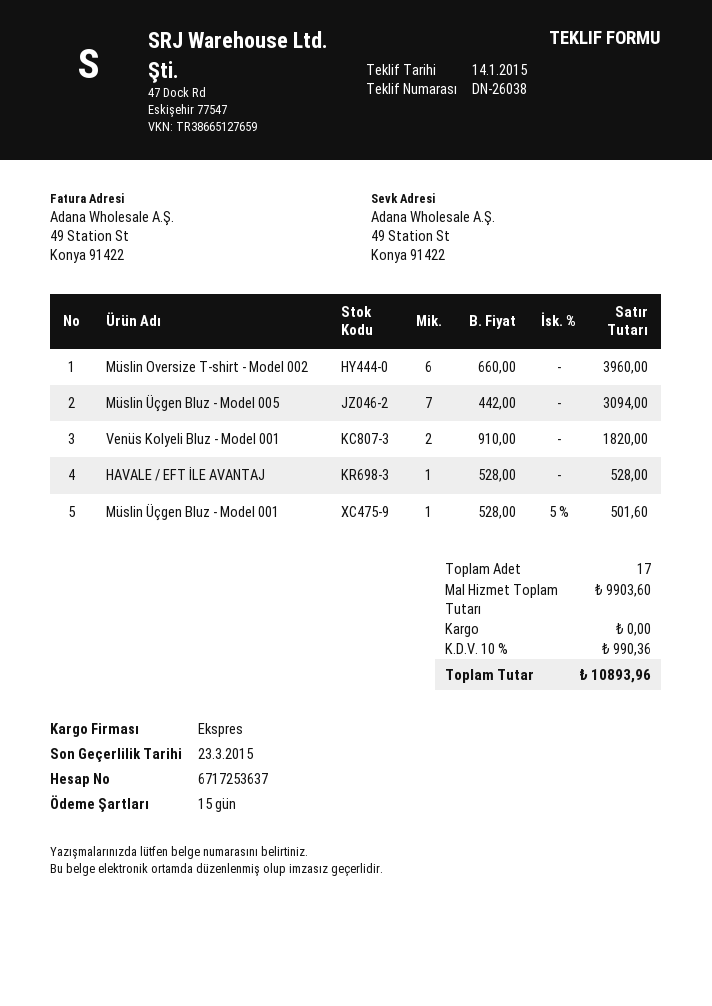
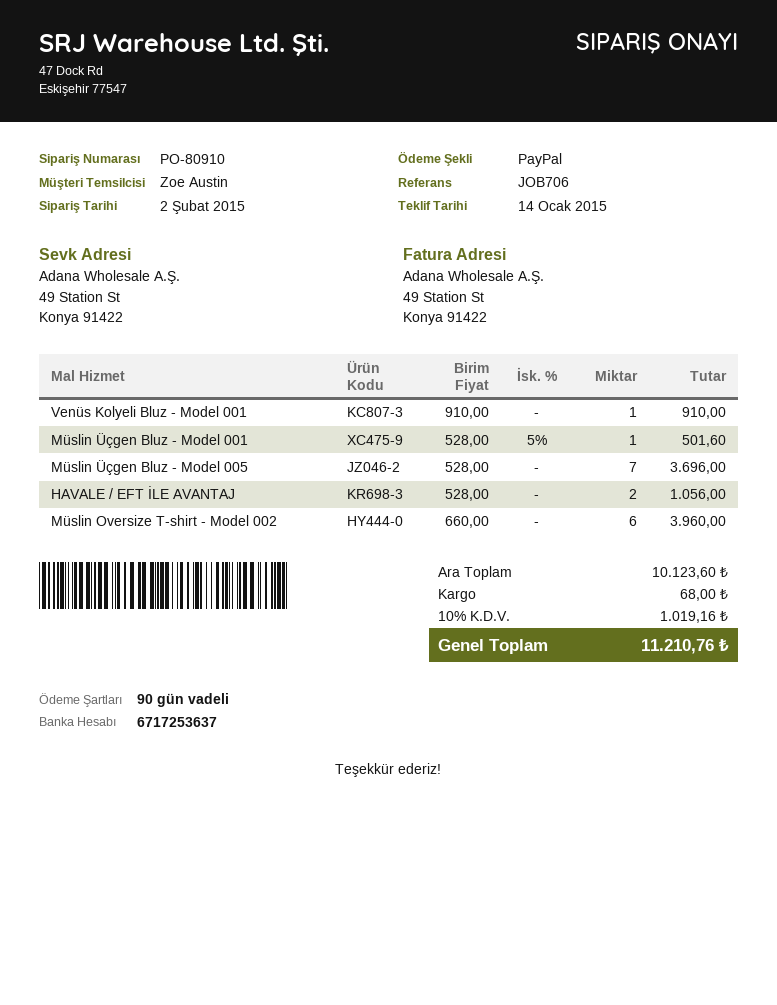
payment terms: 15 days -> 90 days
Müslin Üçgen Bluz - Model 005: 7 x 442.00 = 3094.00 -> 7 x 528.00 = 3696.00
Venüs Kolyeli Bluz - Model 001: 2 x 910.00 = 1820.00 -> 1 x 910.00 = 910.00
HAVALE / EFT İLE AVANTAJ: 1 x 528.00 = 528.00 -> 2 x 528.00 = 1056.00
subtotal: 9903.60 -> 10123.60
shipping: 0.00 -> 68.00
tax: 10% = 990.36 -> 10% = 1019.16
total: 10893.96 -> 11210.76

